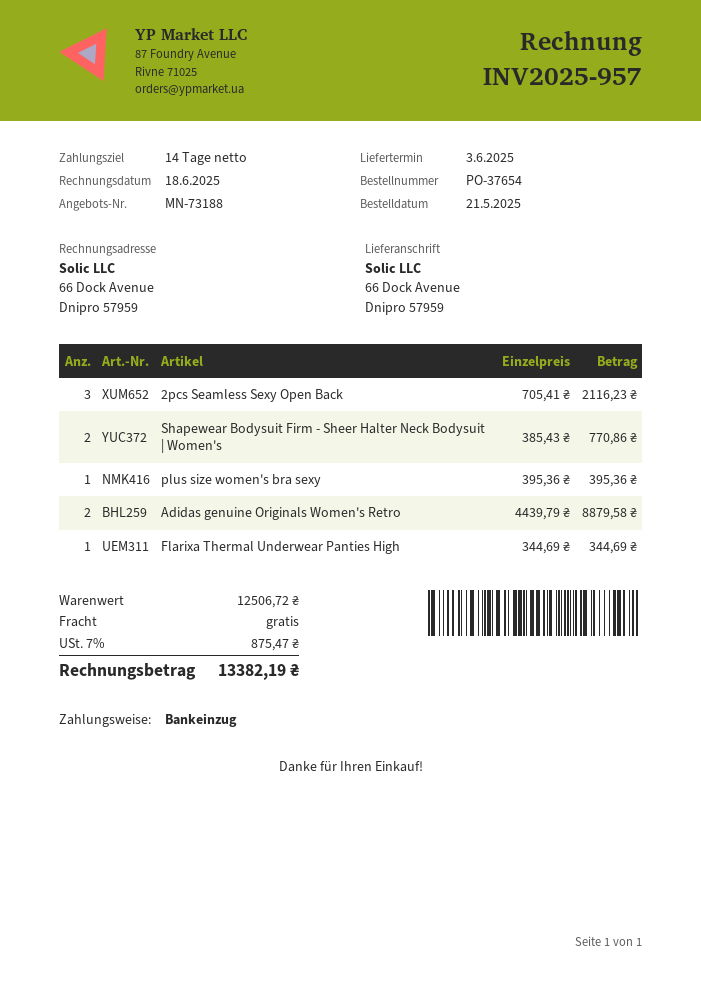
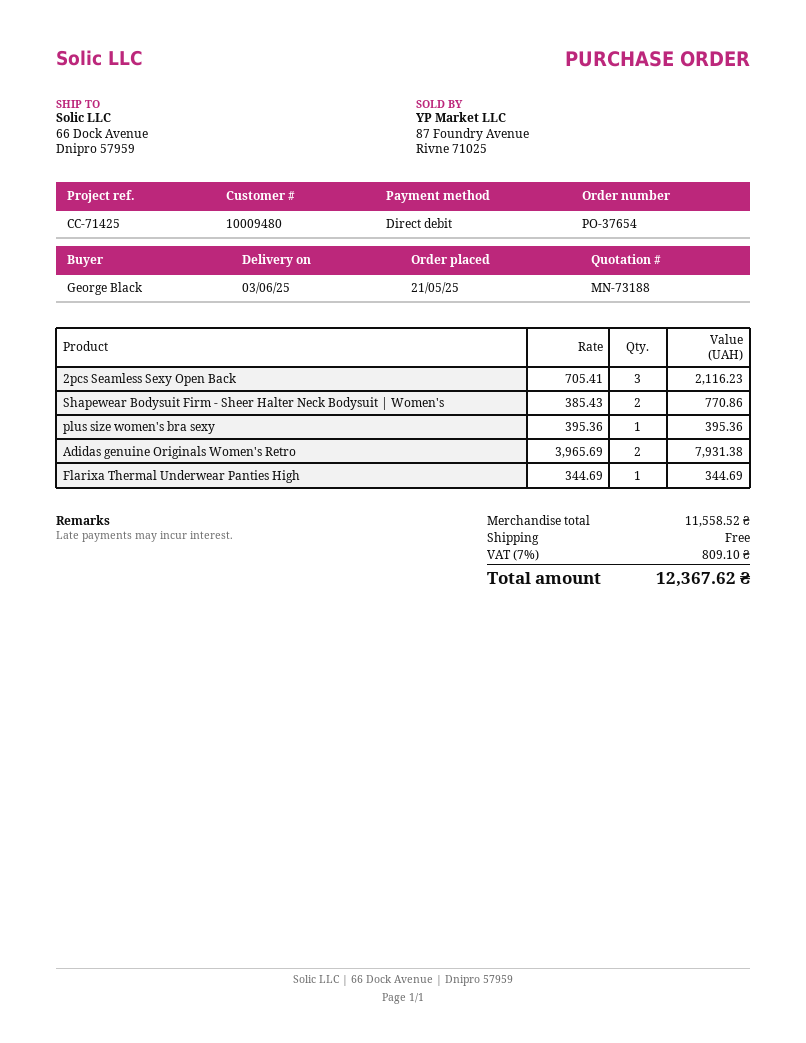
Adidas genuine Originals Women's Retro: 2 x 4439.79 = 8879.58 -> 2 x 3965.69 = 7931.38
subtotal: 12506.72 -> 11558.52
tax: 7% = 875.47 -> 7% = 809.10
total: 13382.19 -> 12367.62

